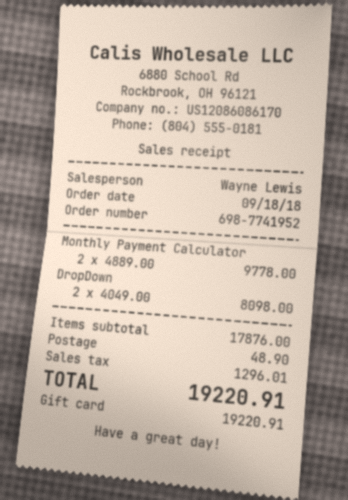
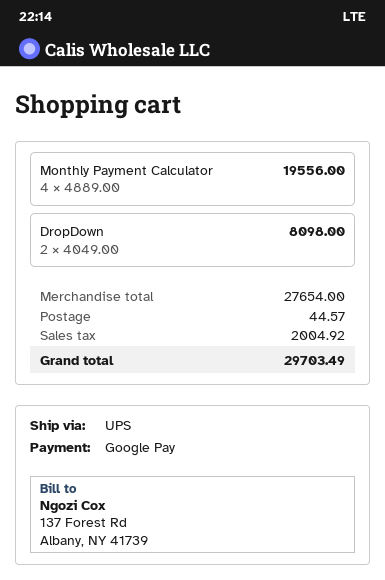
payment method: gift card -> Google Pay
Monthly Payment Calculator: 2 x 4889.00 = 9778.00 -> 4 x 4889.00 = 19556.00
subtotal: 17876.00 -> 27654.00
shipping: 48.90 -> 44.57
tax: 1296.01 -> 2004.92
total: 19220.91 -> 29703.49

